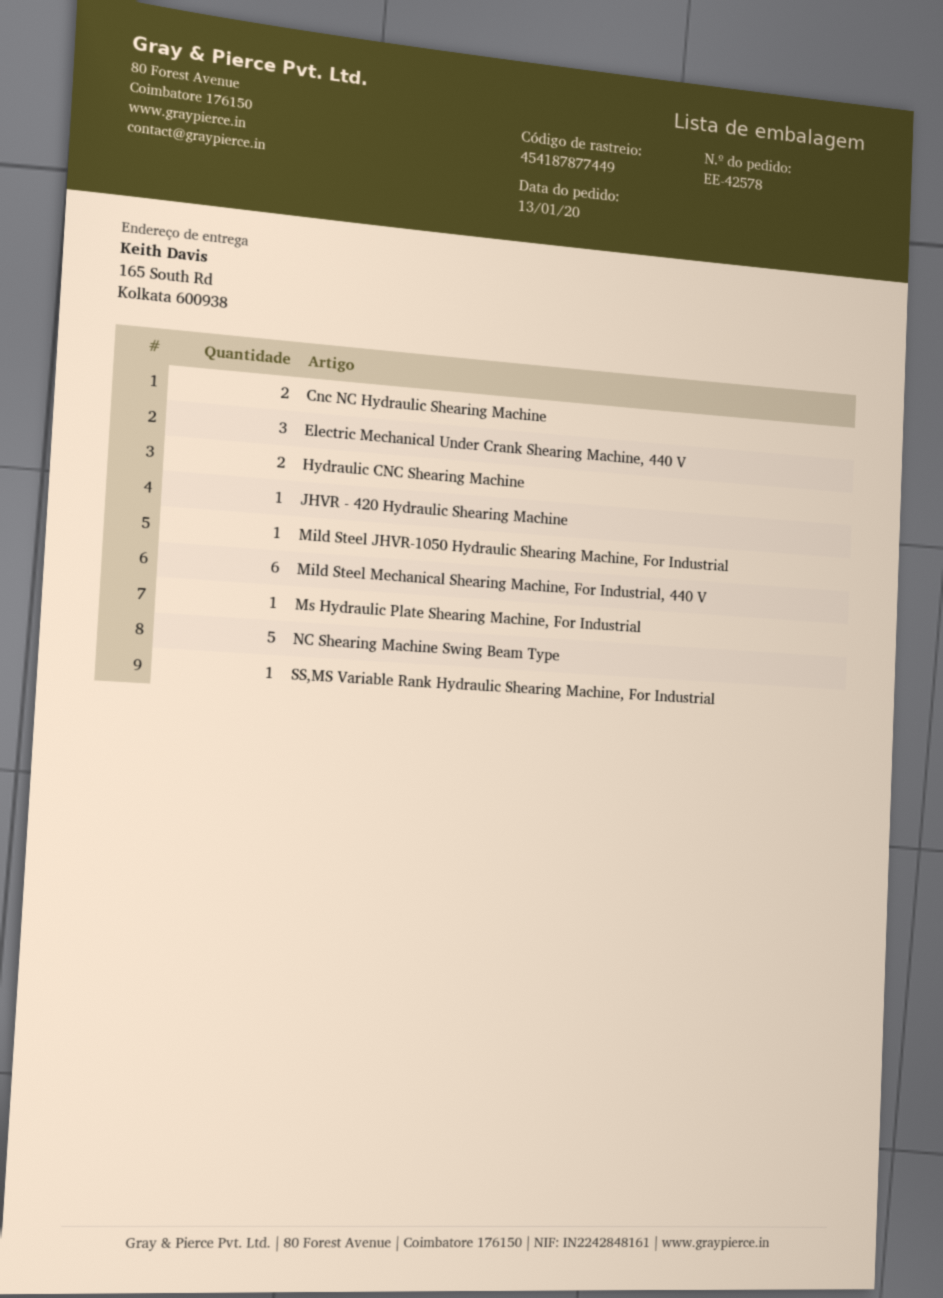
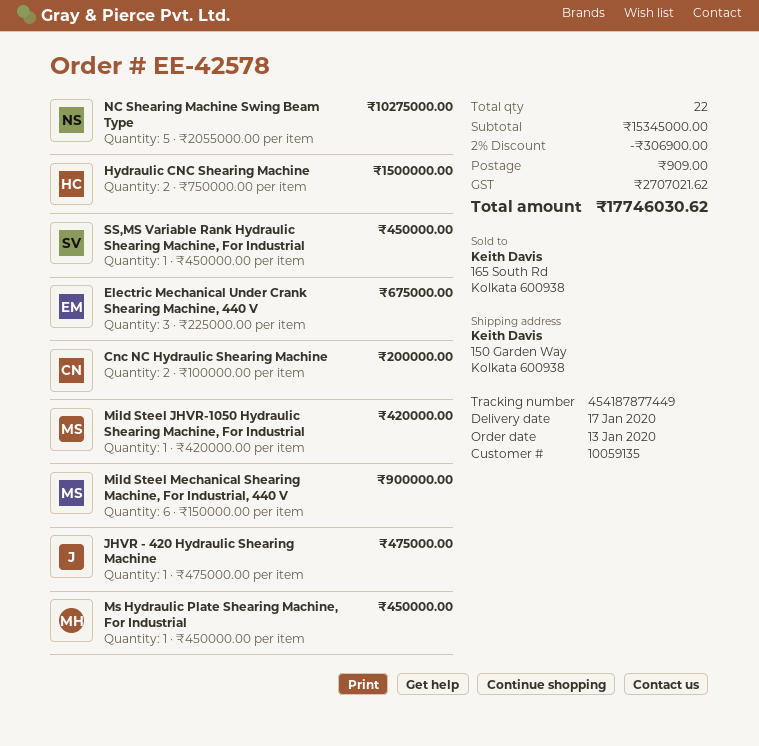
ship to: 165 South Rd, Kolkata 600938 -> 150 Garden Way, Kolkata 600938

